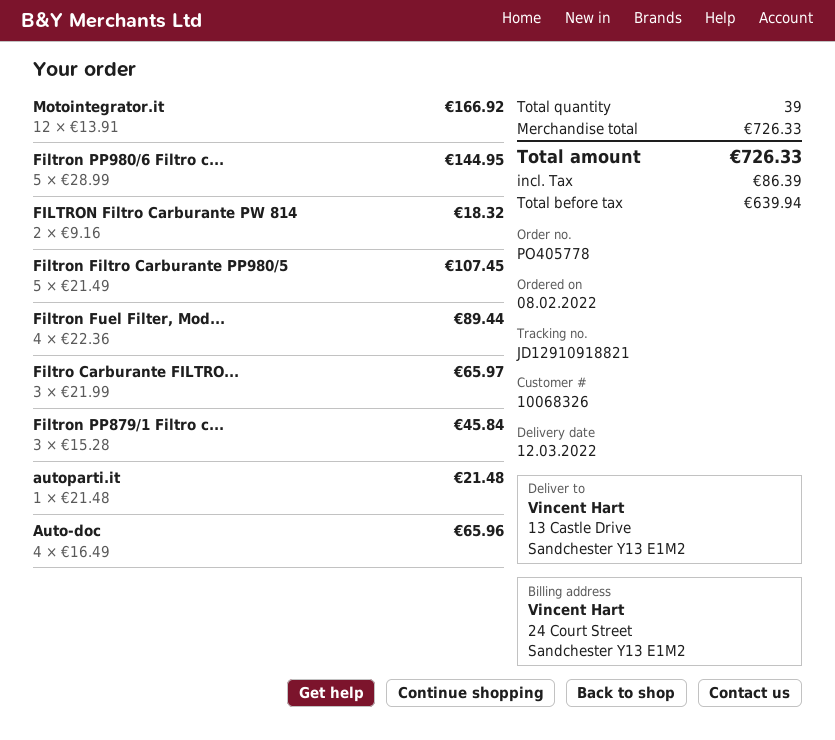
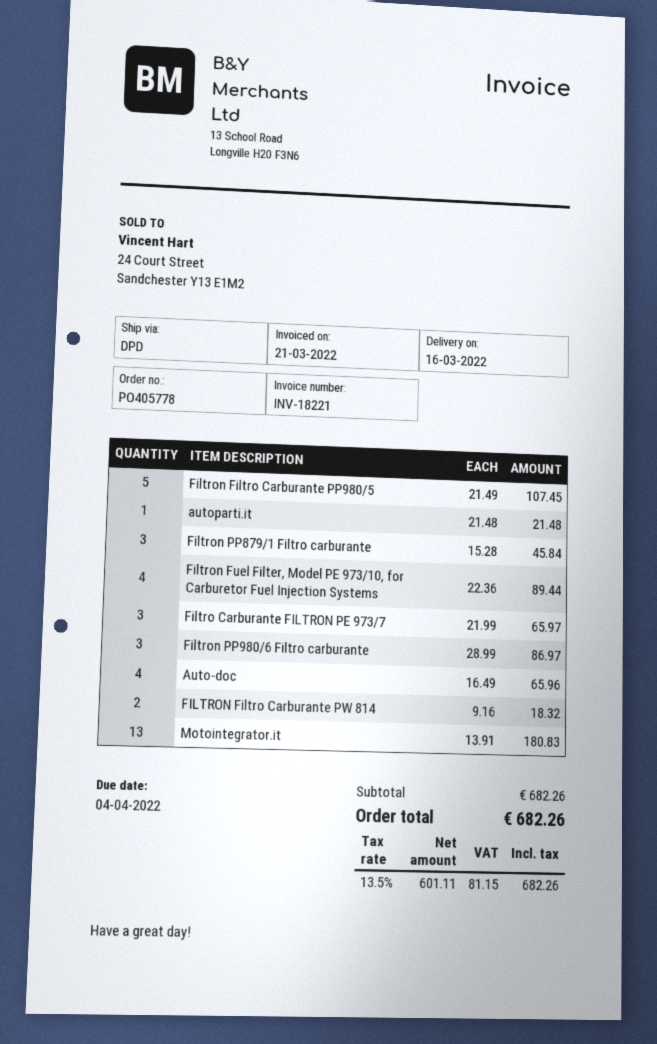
delivery date: 2022-03-12 -> 2022-03-16
Motointegrator.it: 12 x 13.91 = 166.92 -> 13 x 13.91 = 180.83
Filtron PP980/6 Filtro c...: 5 x 28.99 = 144.95 -> 3 x 28.99 = 86.97
subtotal: 726.33 -> 682.26
net: 639.94 -> 601.11
tax: 86.39 -> 81.15
total: 726.33 -> 682.26

